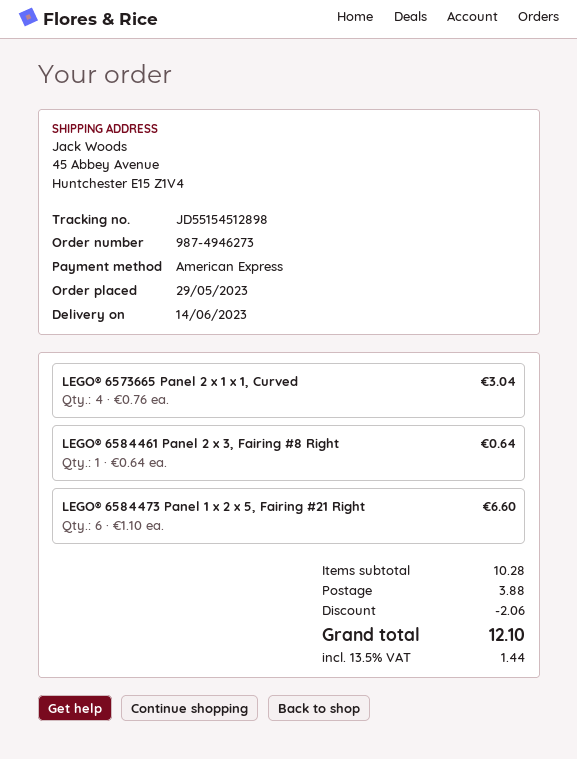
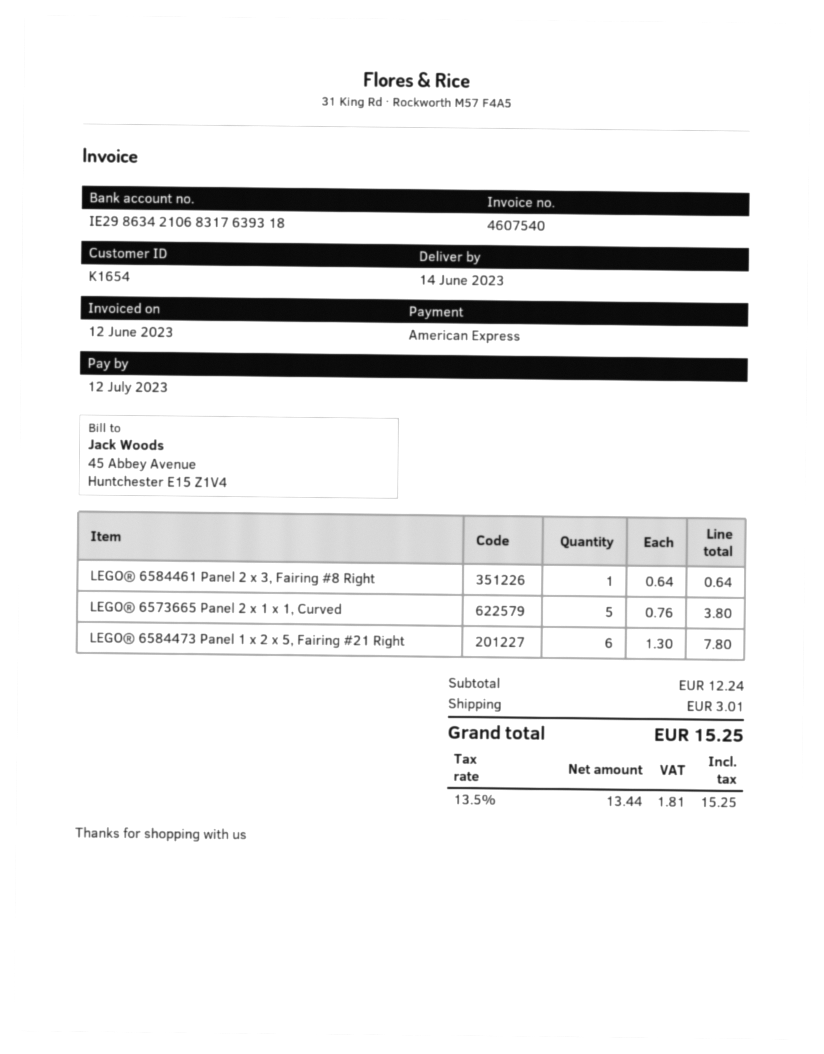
LEGO® 6573665 Panel 2 x 1 x 1, Curved: 4 x 0.76 = 3.04 -> 5 x 0.76 = 3.80
LEGO® 6584473 Panel 1 x 2 x 5, Fairing #21 Right: 6 x 1.10 = 6.60 -> 6 x 1.30 = 7.80
subtotal: 10.28 -> 12.24
discount: 2.06 -> none
shipping: 3.88 -> 3.01
tax: 13.5% = 1.44 -> 13.5% = 1.81
total: 12.10 -> 15.25

